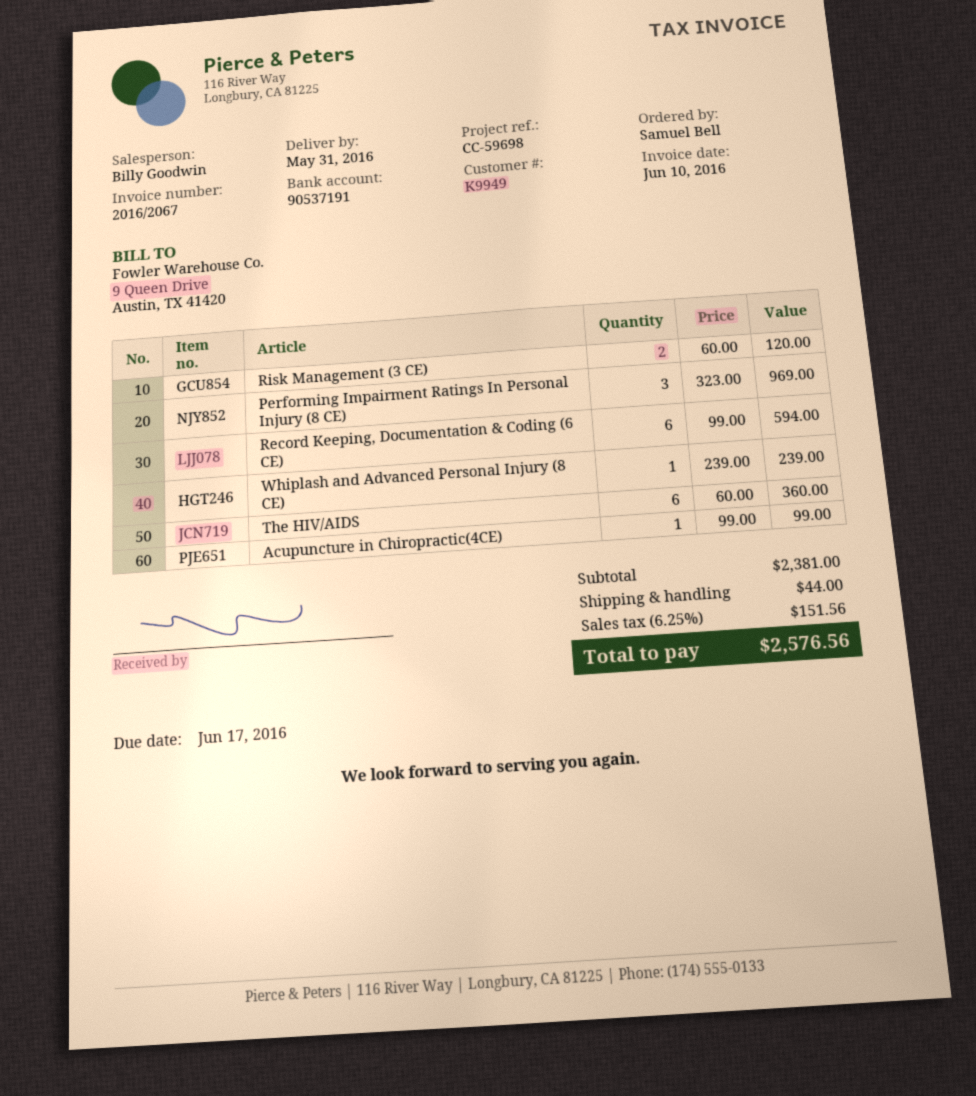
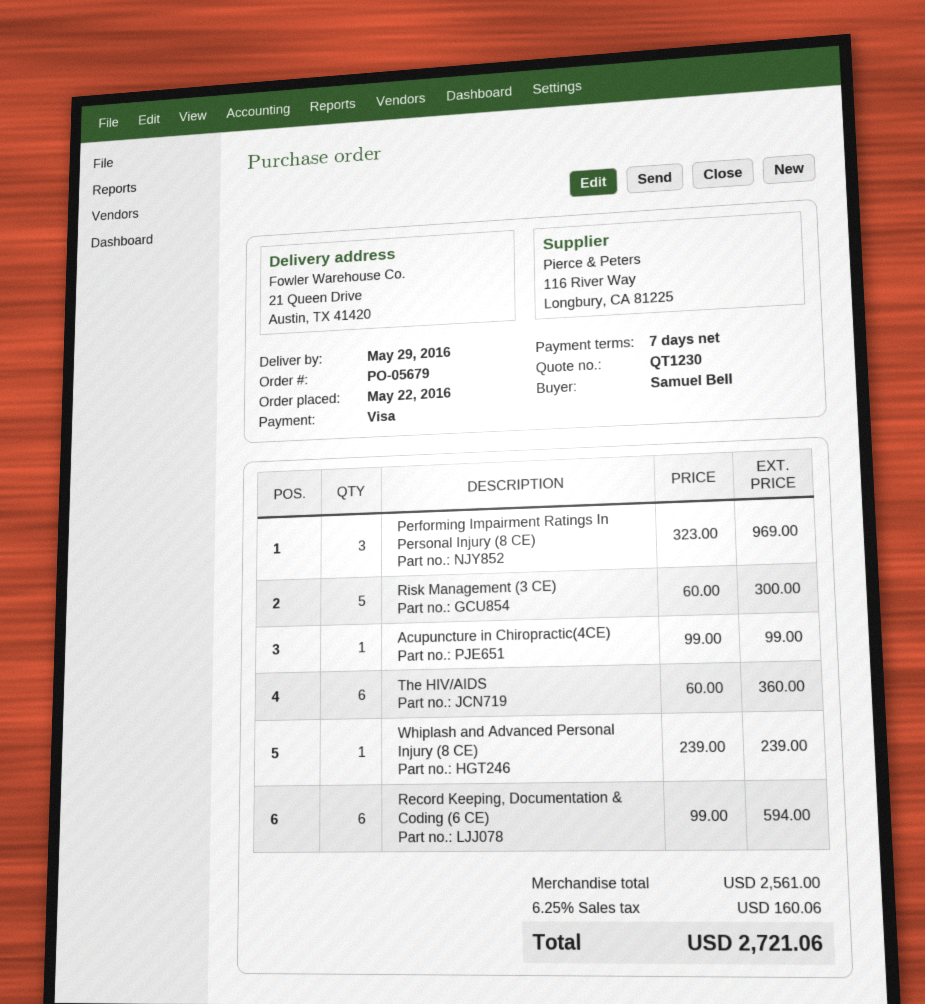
delivery date: 2016-05-31 -> 2016-05-29
Risk Management (3 CE): 2 x 60.00 = 120.00 -> 5 x 60.00 = 300.00
subtotal: 2381.00 -> 2561.00
shipping: 44.00 -> none
tax: 6.25% = 151.56 -> 6.25% = 160.06
total: 2576.56 -> 2721.06

